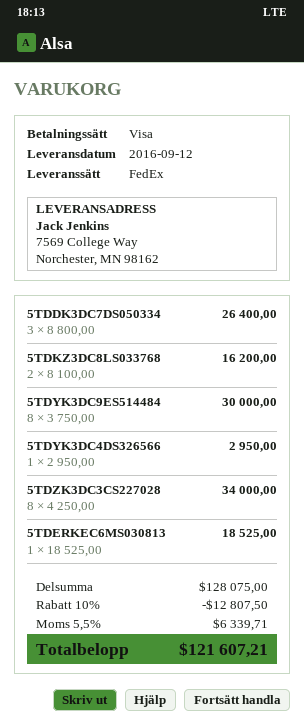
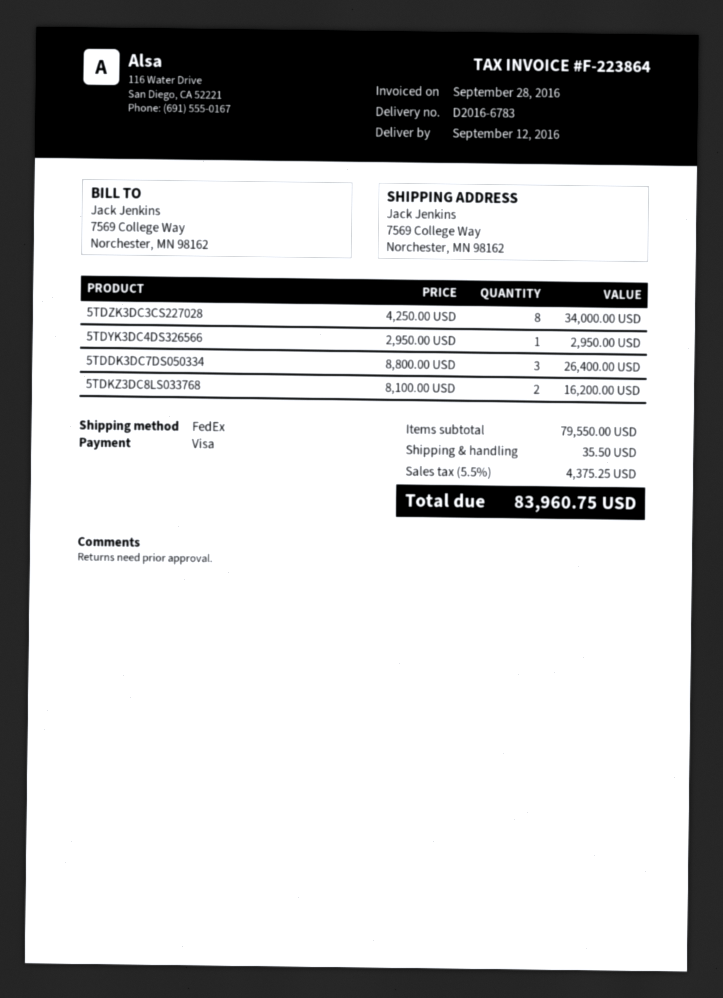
5TDYK3DC9ES514484: 8 x 3750.00 = 30000.00 -> none
5TDERKEC6MS030813: 1 x 18525.00 = 18525.00 -> none
subtotal: 128075.00 -> 79550.00
discount: 10% = 12807.50 -> none
shipping: none -> 35.50
tax: 5.5% = 6339.71 -> 5.5% = 4375.25
total: 121607.21 -> 83960.75

